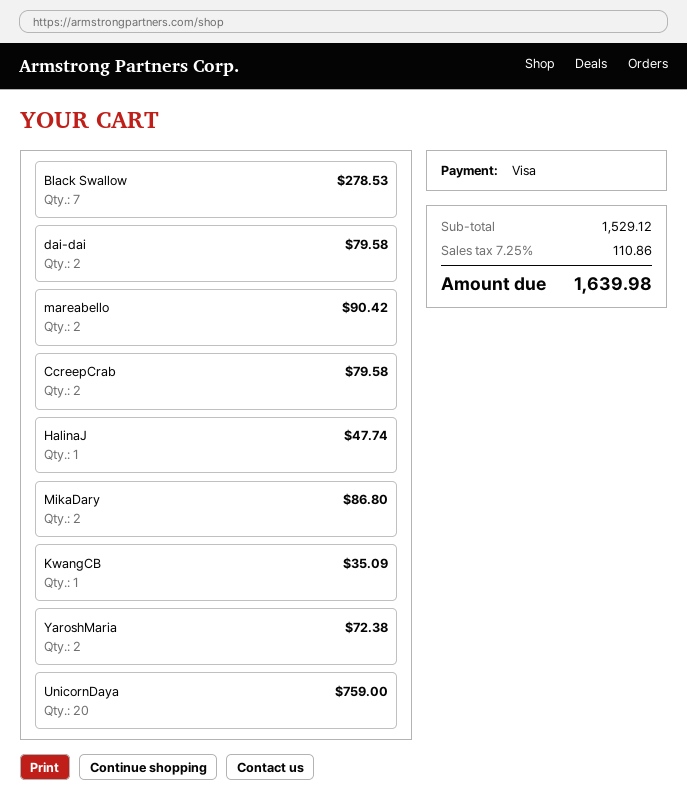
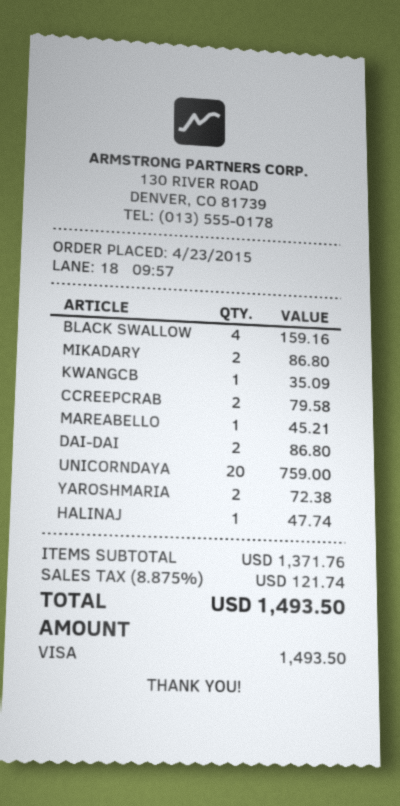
Black Swallow: 7 for 278.53 -> 4 for 159.16
dai-dai: 2 for 79.58 -> 2 for 86.80
mareabello: 2 for 90.42 -> 1 for 45.21
subtotal: 1529.12 -> 1371.76
tax: 7.25% = 110.86 -> 8.875% = 121.74
total: 1639.98 -> 1493.50

